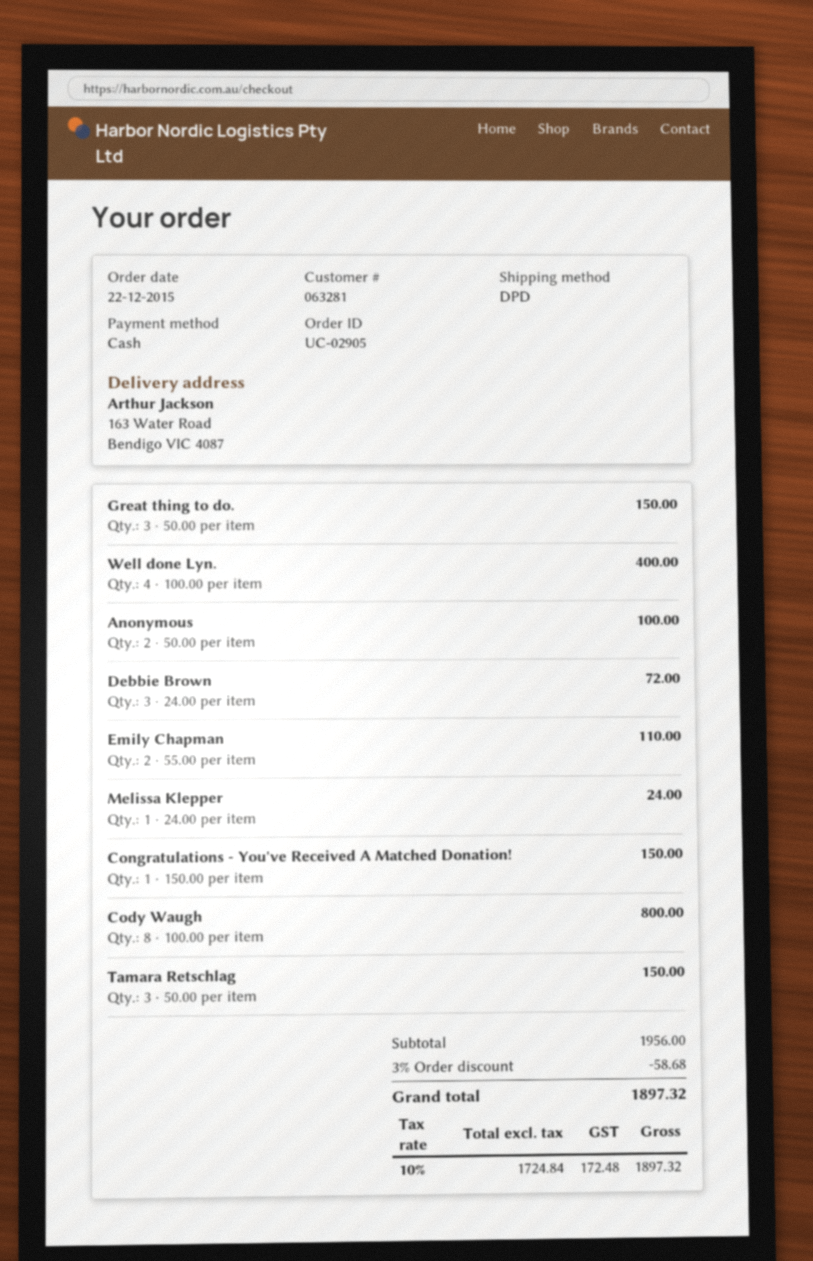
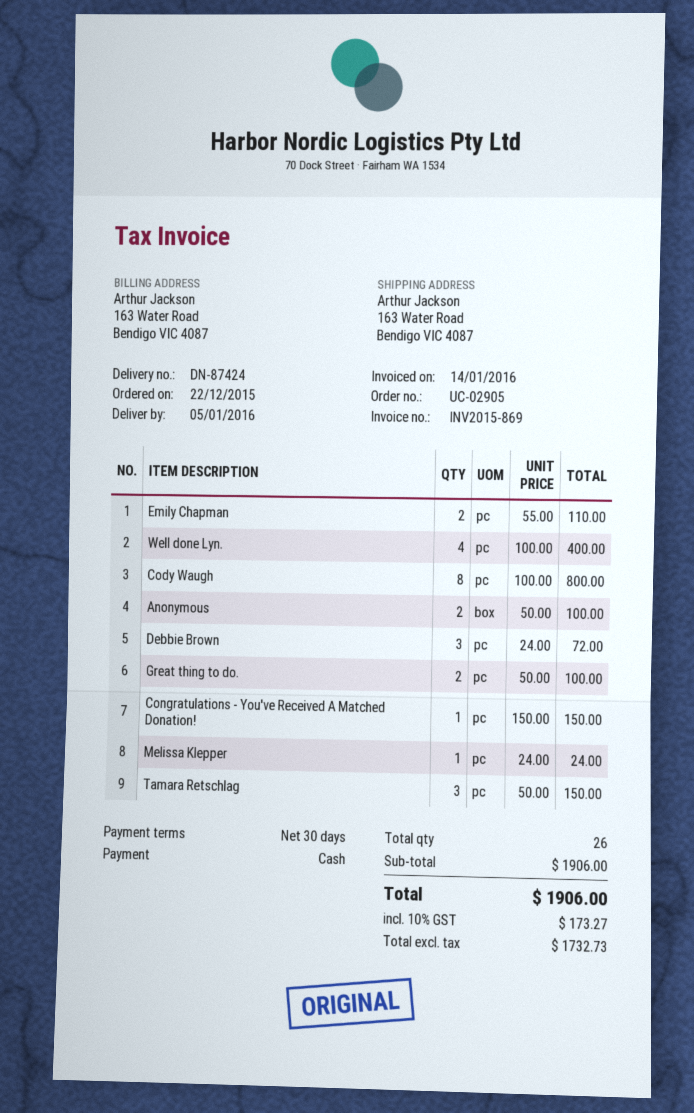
Great thing to do.: 3 x 50.00 = 150.00 -> 2 x 50.00 = 100.00
subtotal: 1956.00 -> 1906.00
discount: 3% = 58.68 -> none
net: 1724.84 -> 1732.73
tax: 10% = 172.48 -> 10% = 173.27
total: 1897.32 -> 1906.00

